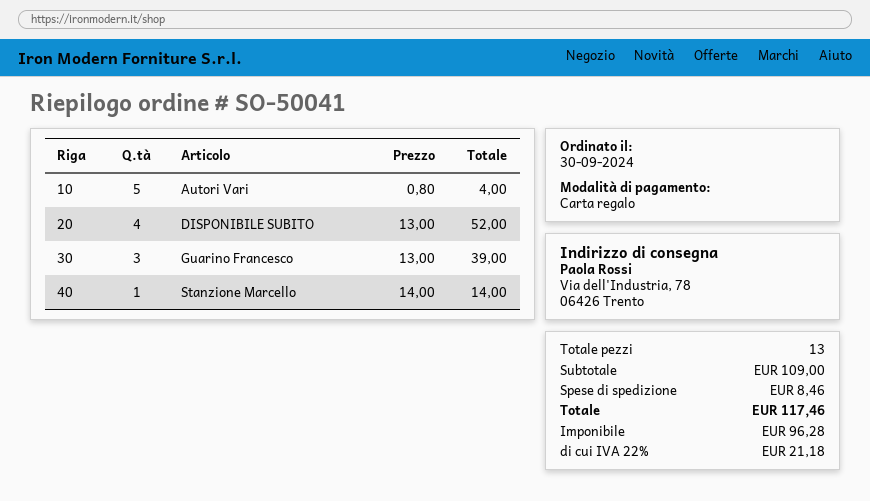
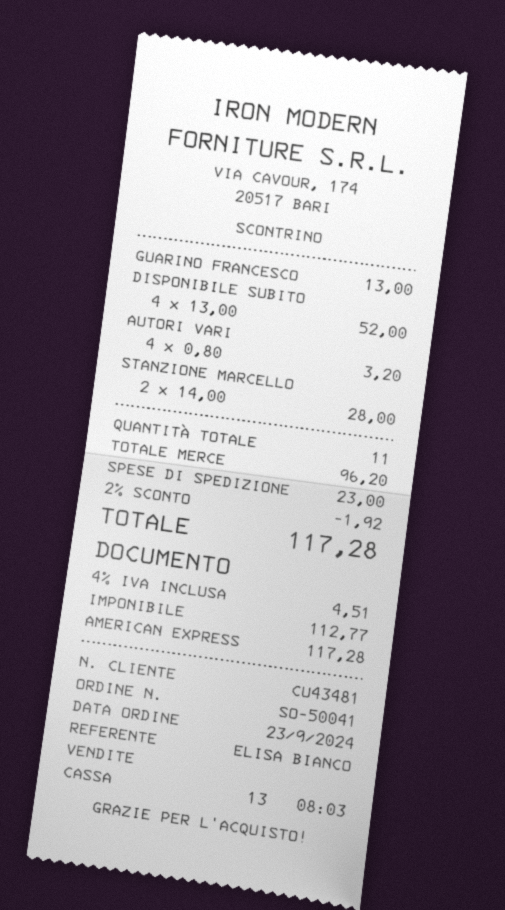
order date: 2024-09-30 -> 2024-09-23
payment method: gift card -> American Express
Autori Vari: 5 x 0.80 = 4.00 -> 4 x 0.80 = 3.20
Guarino Francesco: 3 x 13.00 = 39.00 -> 1 x 13.00 = 13.00
Stanzione Marcello: 1 x 14.00 = 14.00 -> 2 x 14.00 = 28.00
total quantity: 13 -> 11
subtotal: 109.00 -> 96.20
discount: none -> 2% = 1.92
shipping: 8.46 -> 23.00
net: 96.28 -> 112.77
tax: 22% = 21.18 -> 4% = 4.51
total: 117.46 -> 117.28

